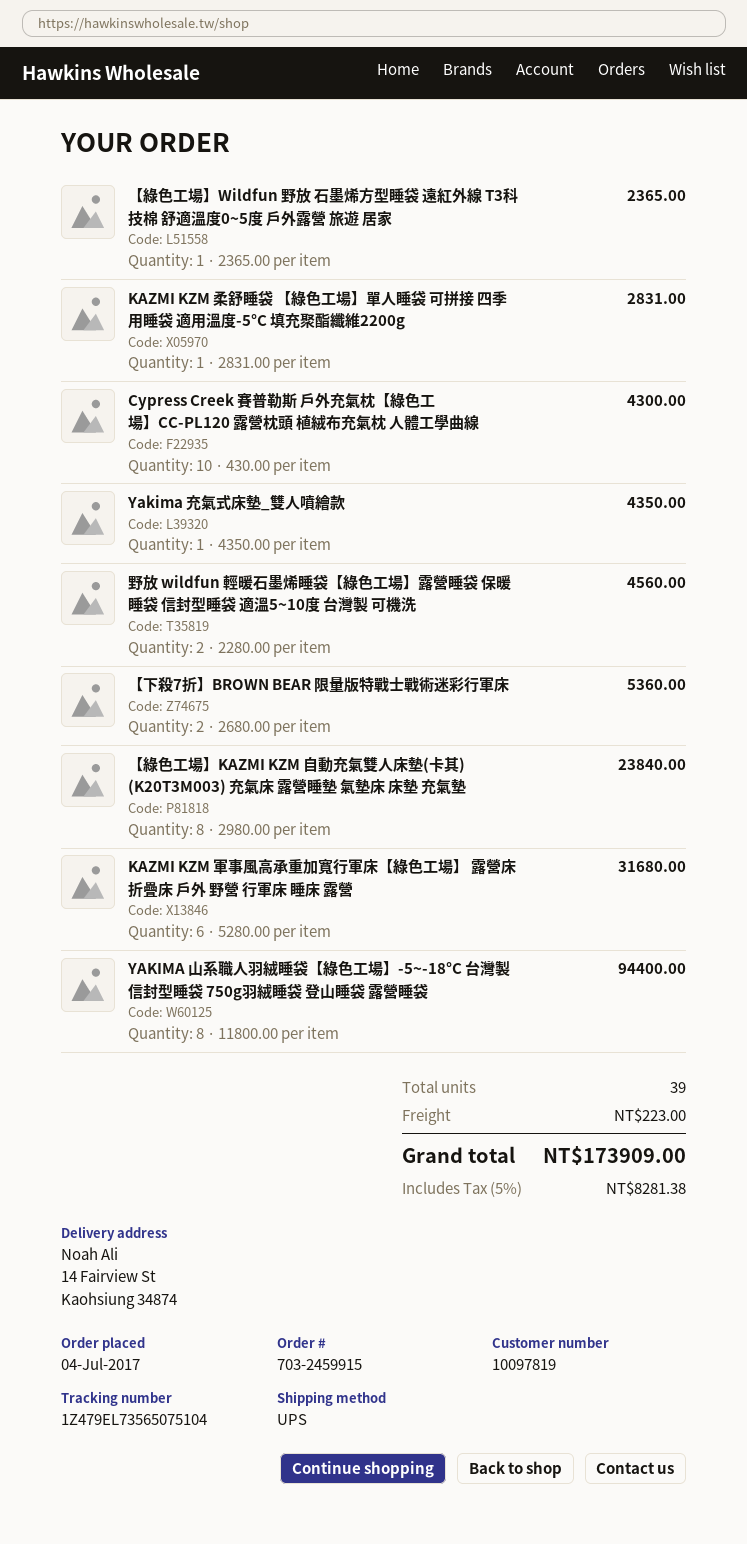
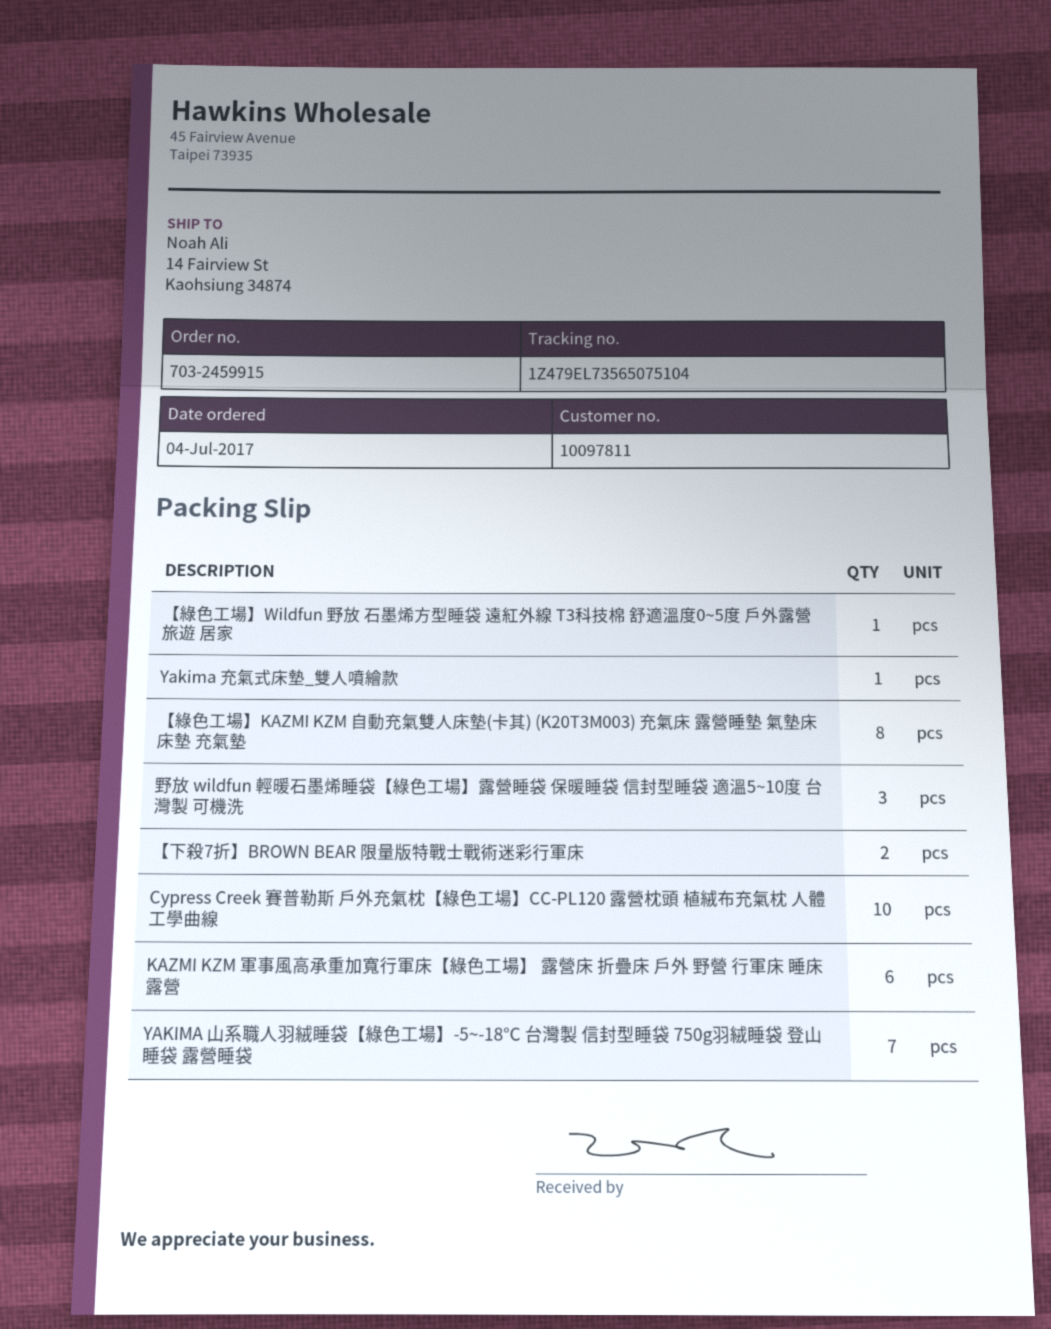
customer number: 10097819 -> 10097811
KAZMI KZM 柔舒睡袋 【綠色工場】單人睡袋 可拼接 四季用睡袋 適用溫度-5°C 填充聚酯纖維2200g: 1 -> none
野放 wildfun 輕暖石墨烯睡袋【綠色工場】露營睡袋 保暖睡袋 信封型睡袋 適溫5~10度 台灣製 可機洗: 2 -> 3
YAKIMA 山系職人羽絨睡袋【綠色工場】-5~-18°C 台灣製 信封型睡袋 750g羽絨睡袋 登山睡袋 露營睡袋: 8 -> 7

